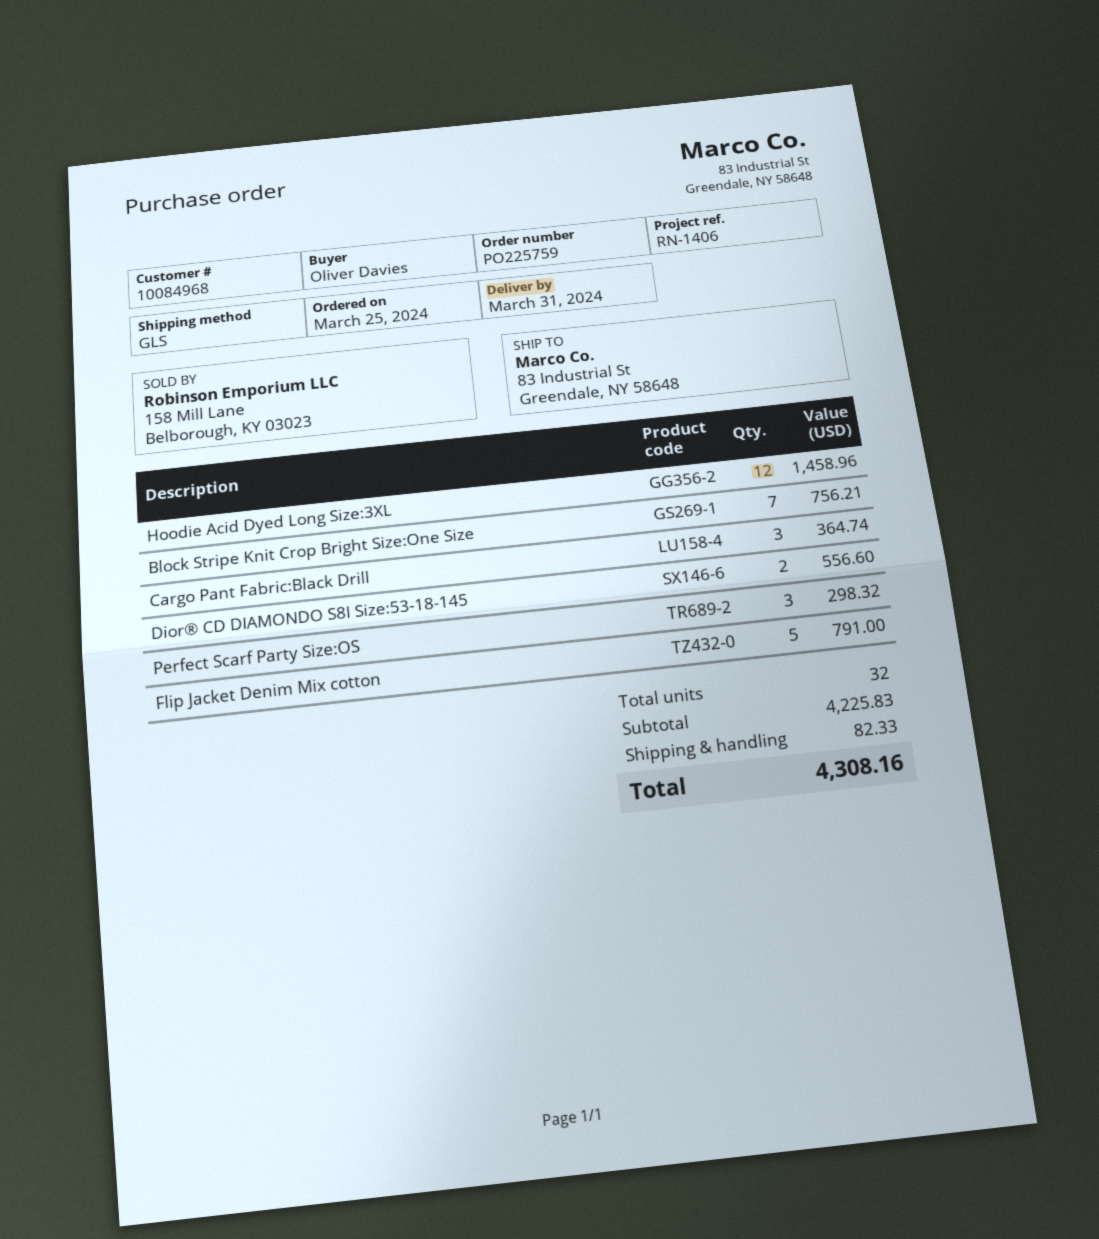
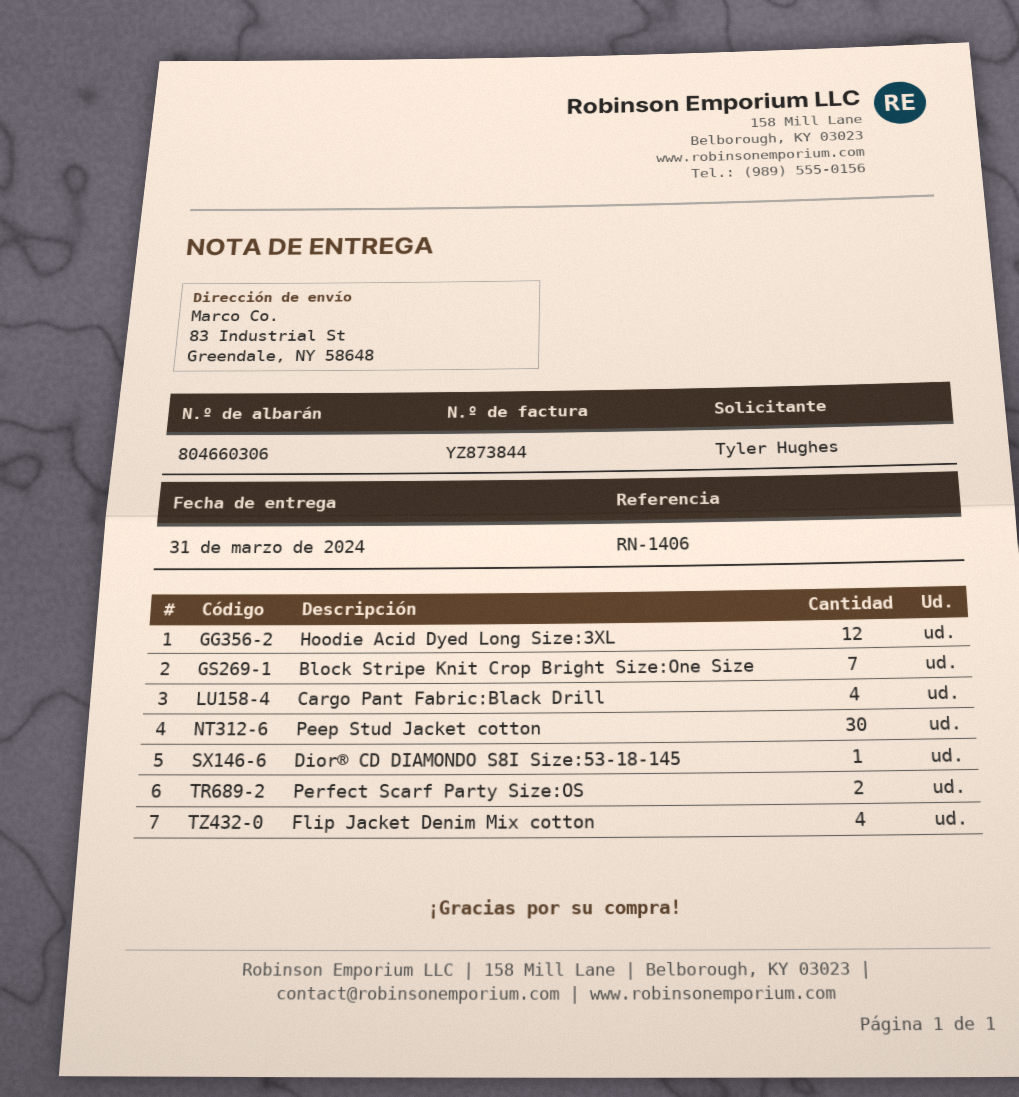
ordered by: Oliver Davies -> Tyler Hughes
Cargo Pant Fabric:Black Drill: 3 -> 4
Dior® CD DIAMONDO S8I Size:53-18-145: 2 -> 1
Perfect Scarf Party Size:OS: 3 -> 2
Flip Jacket Denim Mix cotton: 5 -> 4
Peep Stud Jacket cotton: none -> 30

